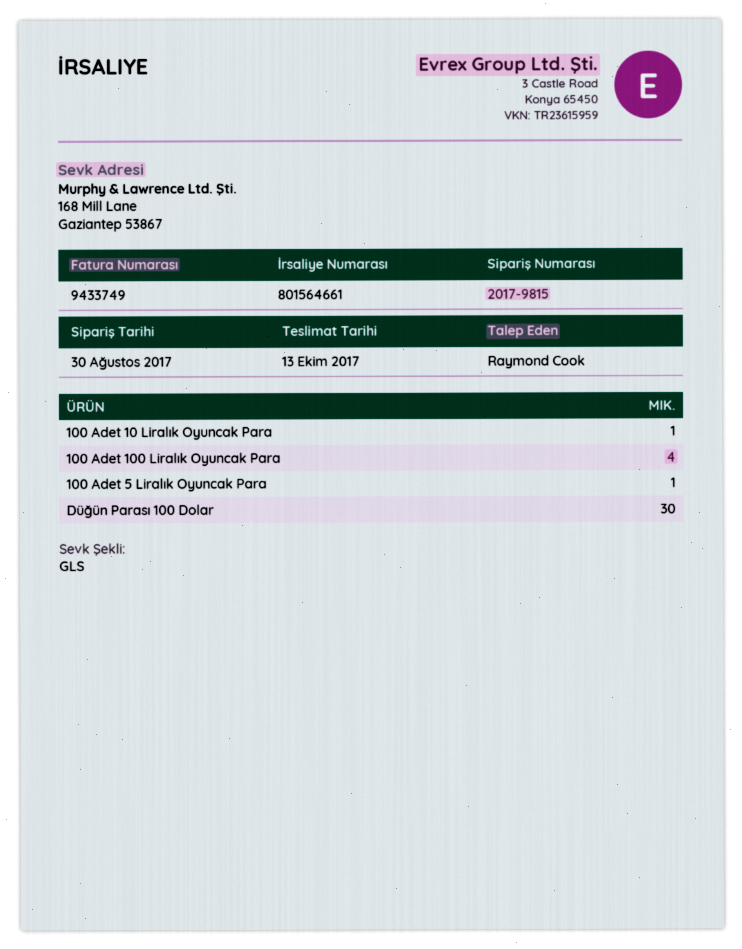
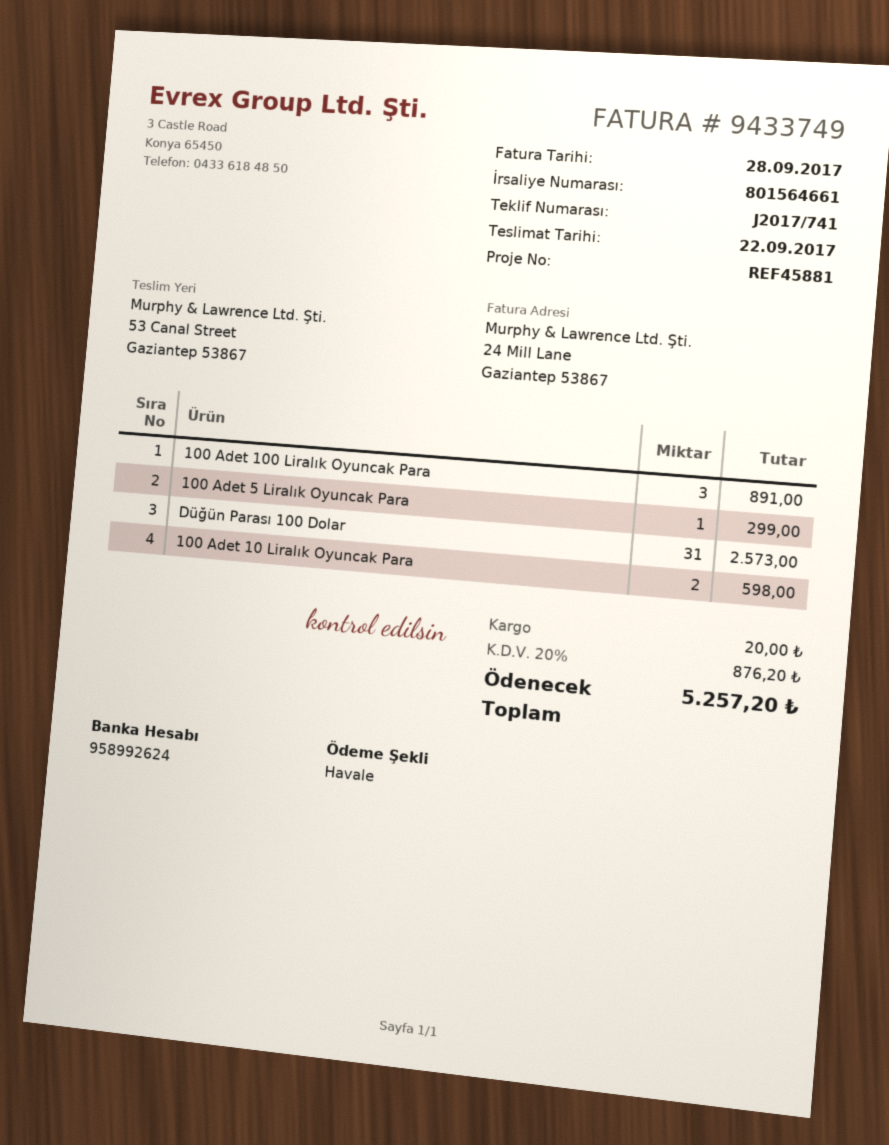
delivery date: 2017-10-13 -> 2017-09-22
ship to: 168 Mill Lane, Gaziantep 53867 -> 53 Canal Street, Gaziantep 53867
100 Adet 10 Liralık Oyuncak Para: 1 -> 2
100 Adet 100 Liralık Oyuncak Para: 4 -> 3
Düğün Parası 100 Dolar: 30 -> 31

